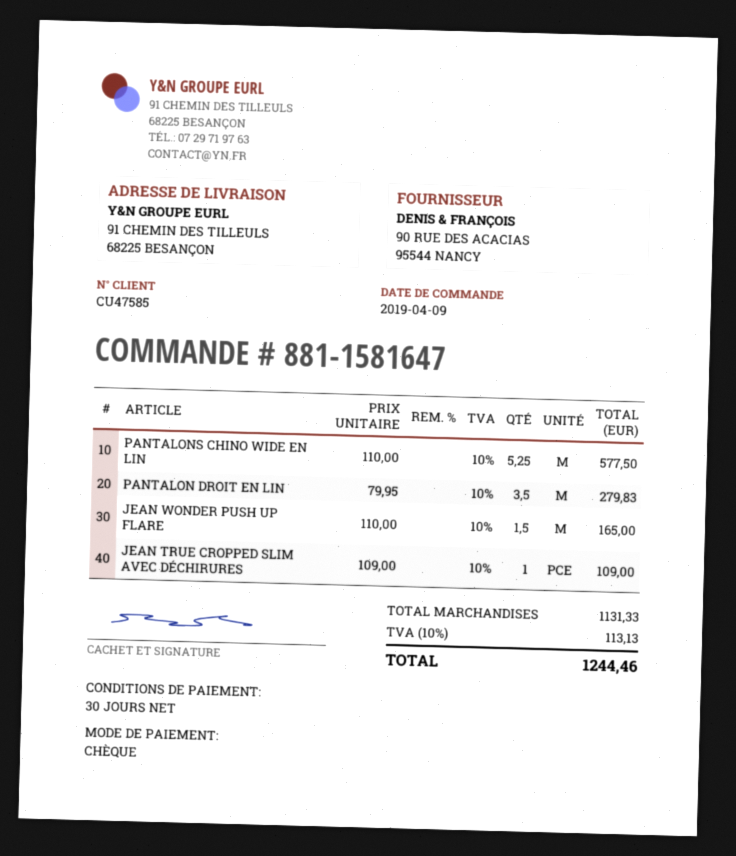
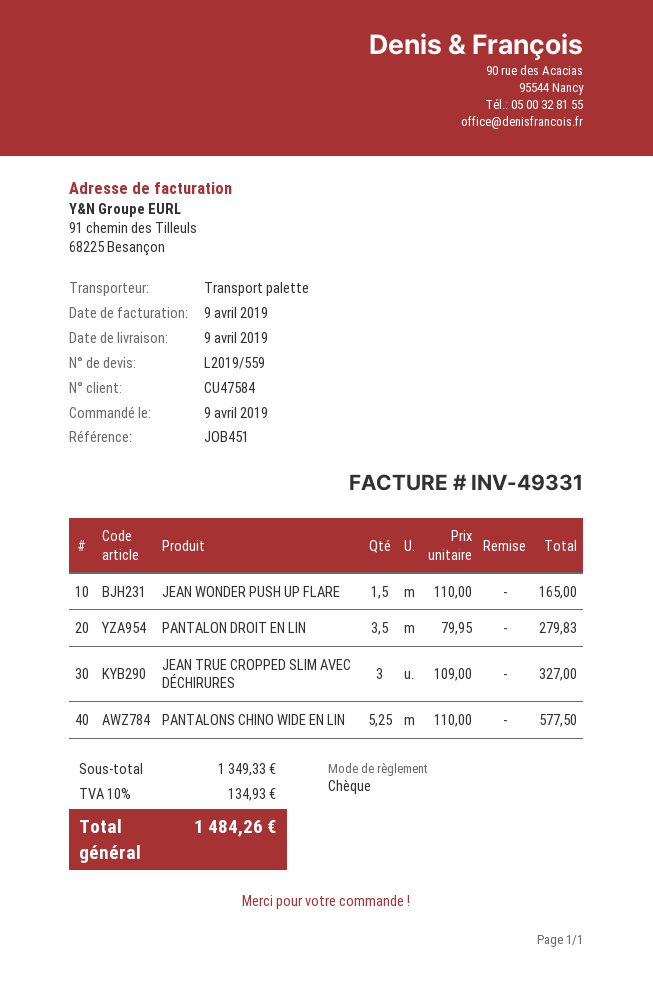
customer number: CU47585 -> CU47584
JEAN TRUE CROPPED SLIM AVEC DÉCHIRURES: 1 x 109.00 = 109.00 -> 3 x 109.00 = 327.00
subtotal: 1131.33 -> 1349.33
tax: 10% = 113.13 -> 10% = 134.93
total: 1244.46 -> 1484.26

